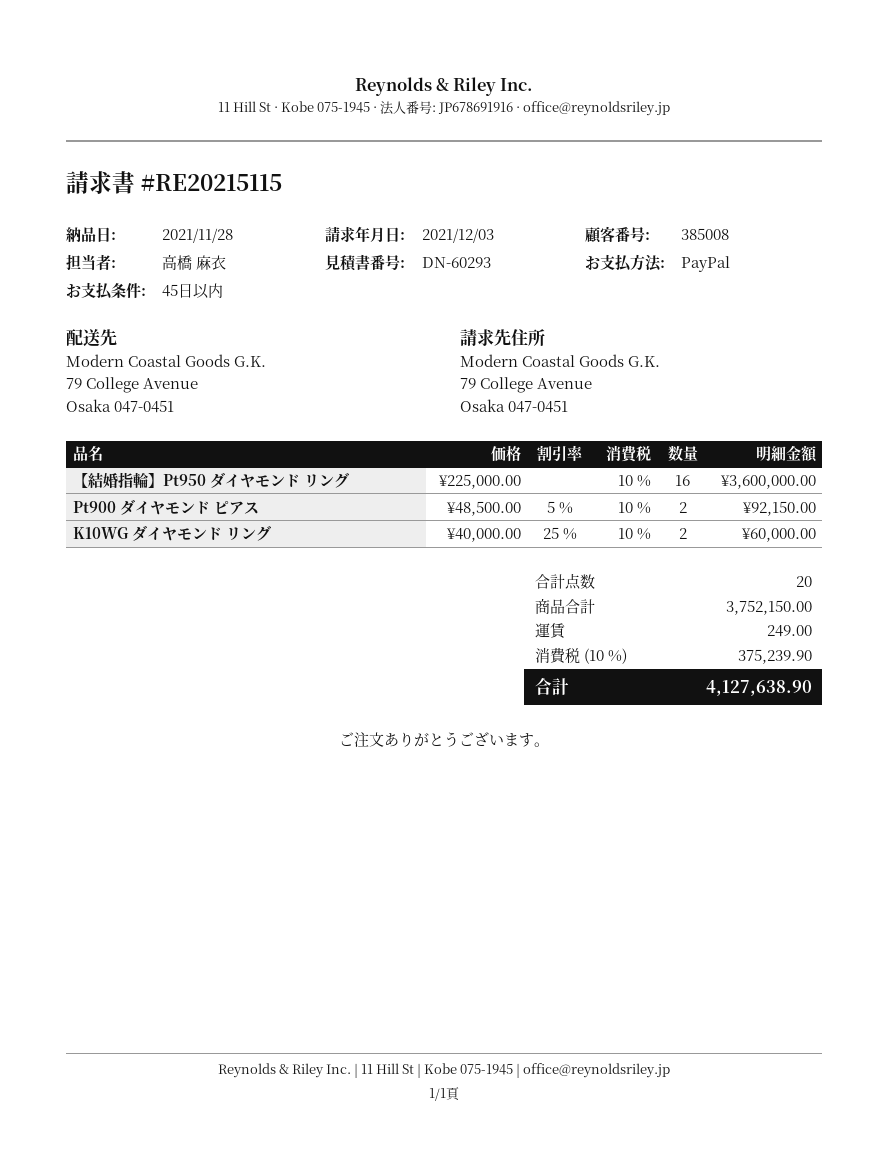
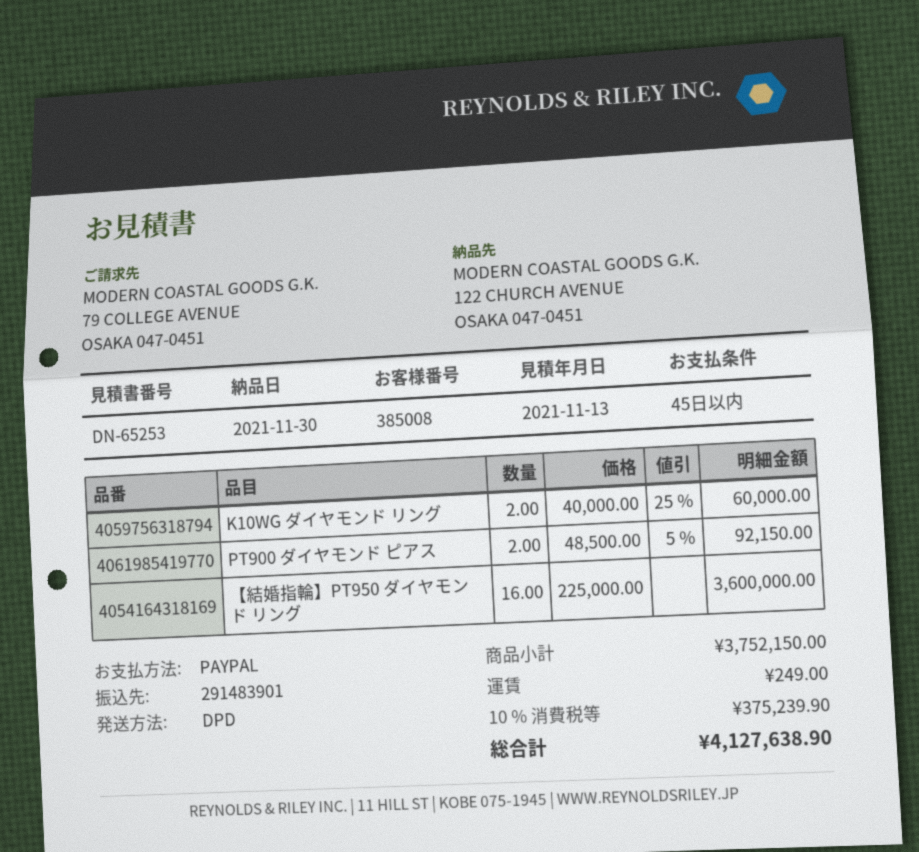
quote number: DN-60293 -> DN-65253
delivery date: 2021-11-28 -> 2021-11-30
ship to: 79 College Avenue, Osaka 047-0451 -> 122 CHURCH AVENUE, OSAKA 047-0451

